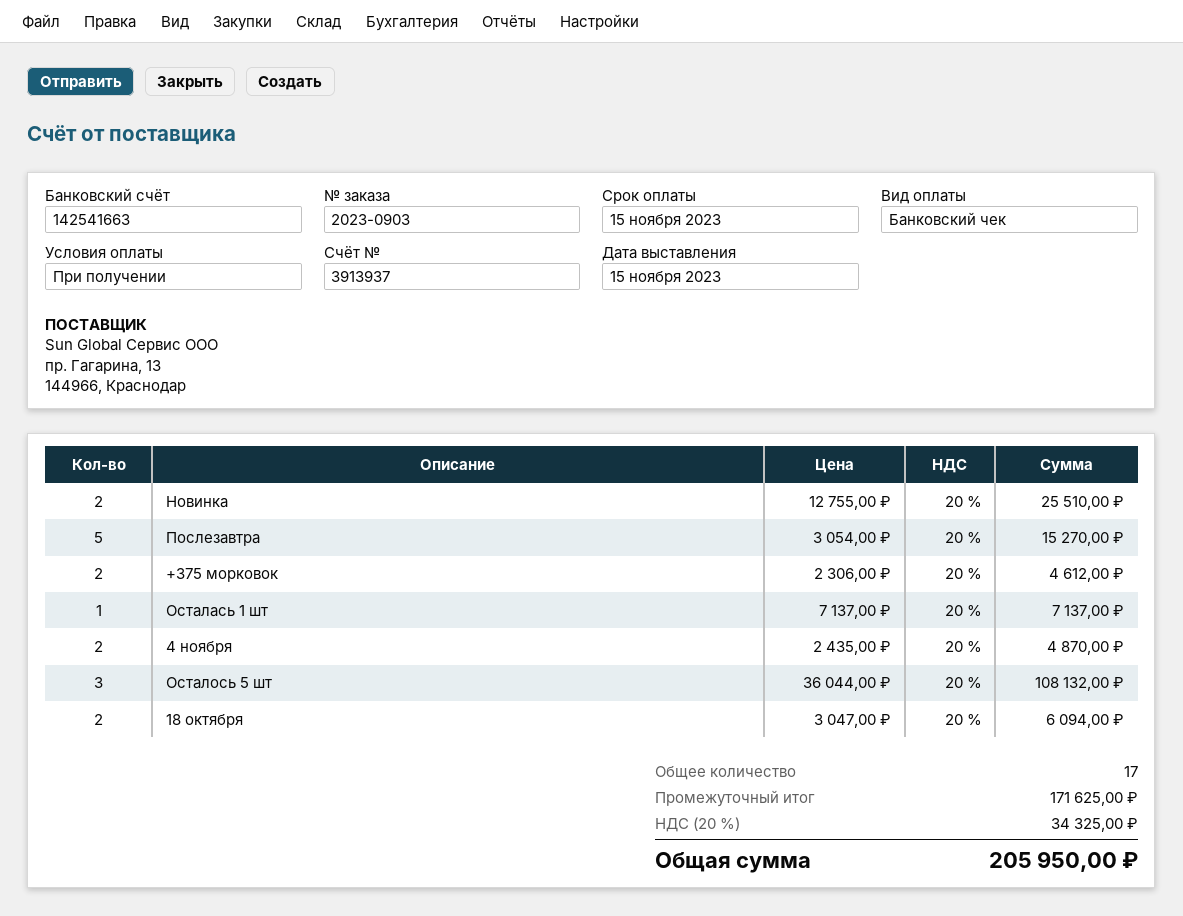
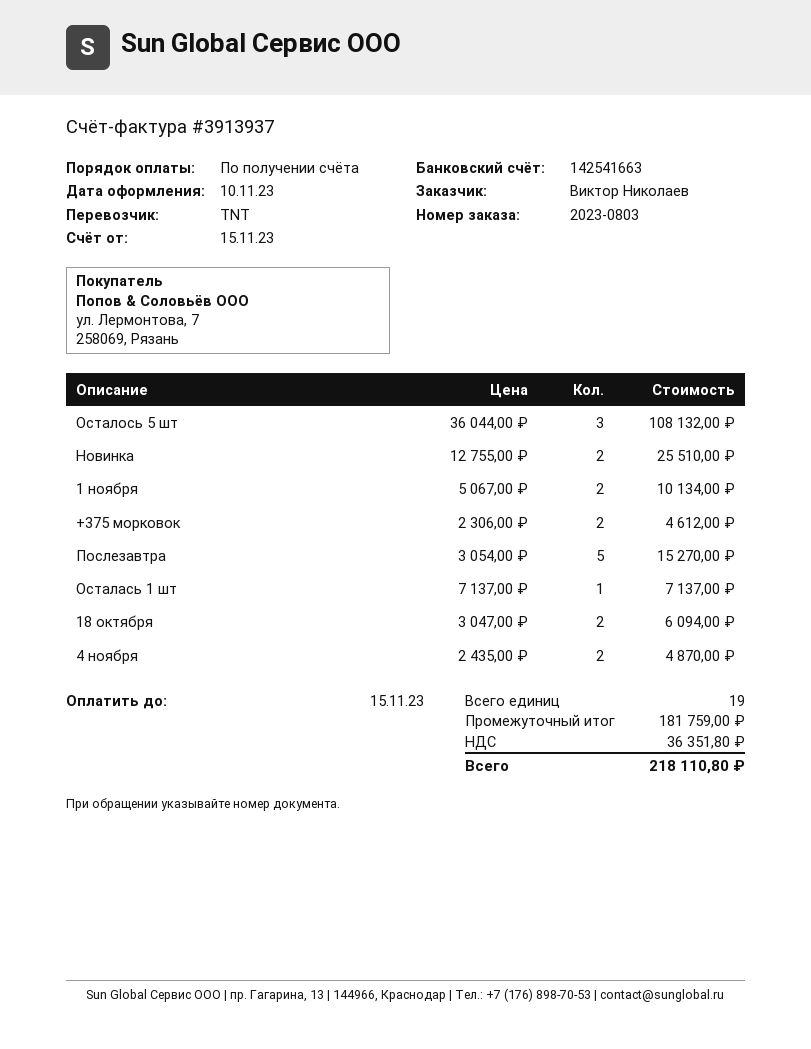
order number: 2023-0903 -> 2023-0803
1 ноября: none -> 2 x 5067.00 = 10134.00
total quantity: 17 -> 19
subtotal: 171625.00 -> 181759.00
tax: 34325.00 -> 36351.80
total: 205950.00 -> 218110.80

